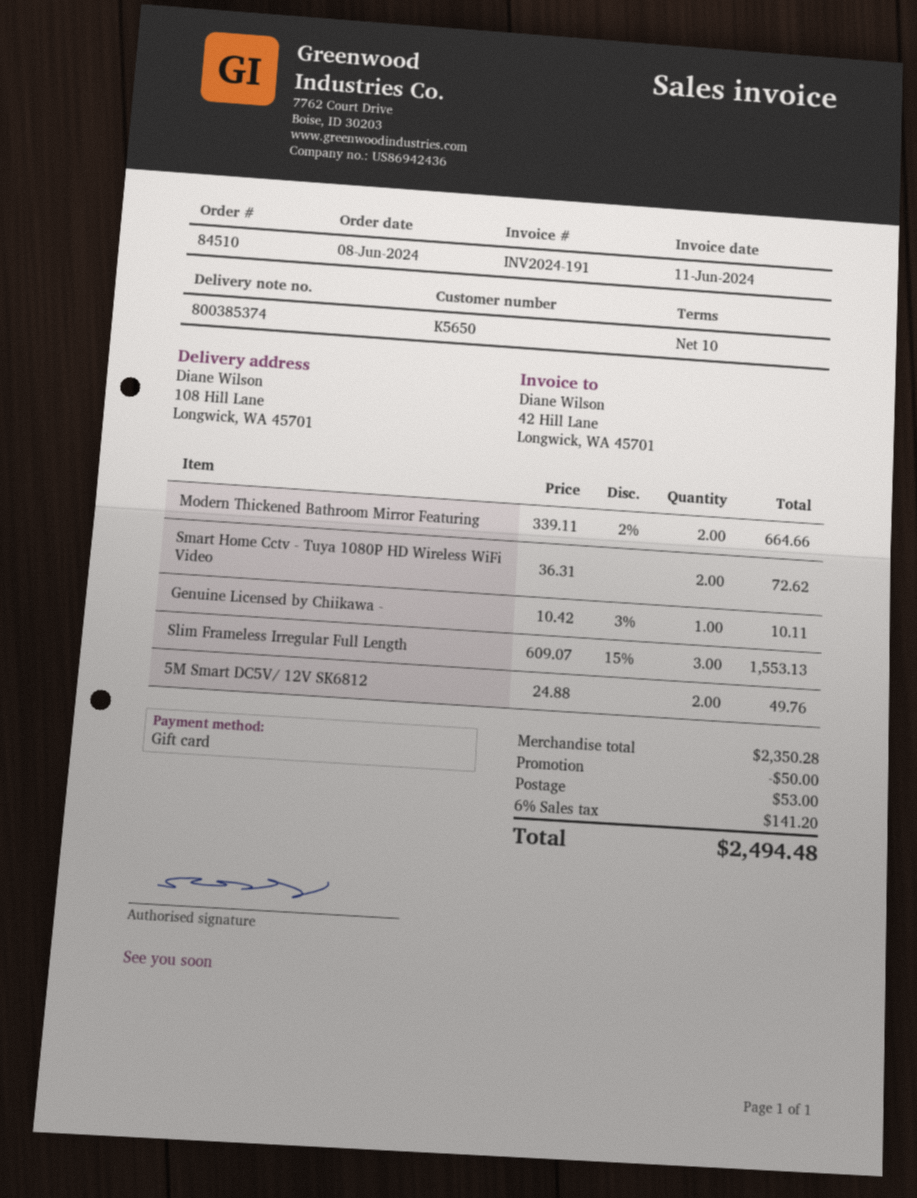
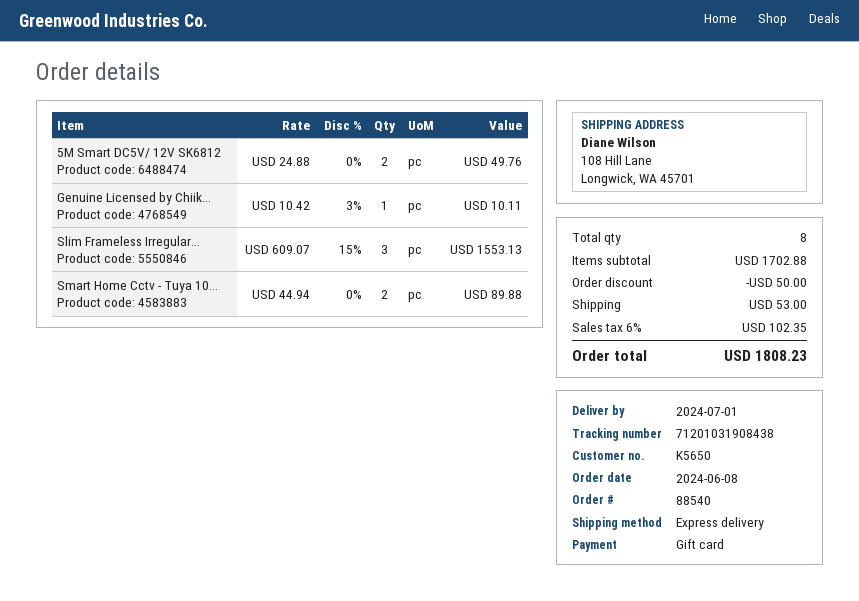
order number: 84510 -> 88540
Modern Thickened Bathroom Mirror Featuring: 2 x 339.11 - 2% = 664.66 -> none
Smart Home Cctv - Tuya 1080P HD Wireless WiFi Video: 2 x 36.31 = 72.62 -> 2 x 44.94 = 89.88
subtotal: 2350.28 -> 1702.88
tax: 6% = 141.20 -> 6% = 102.35
total: 2494.48 -> 1808.23

